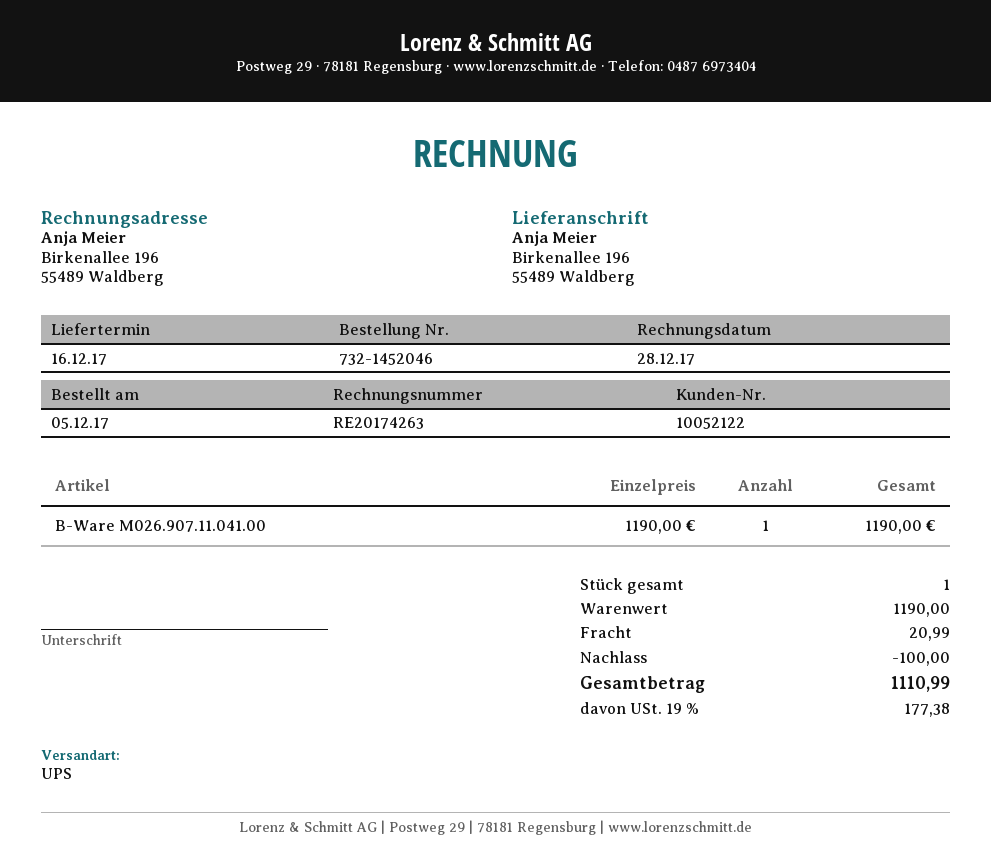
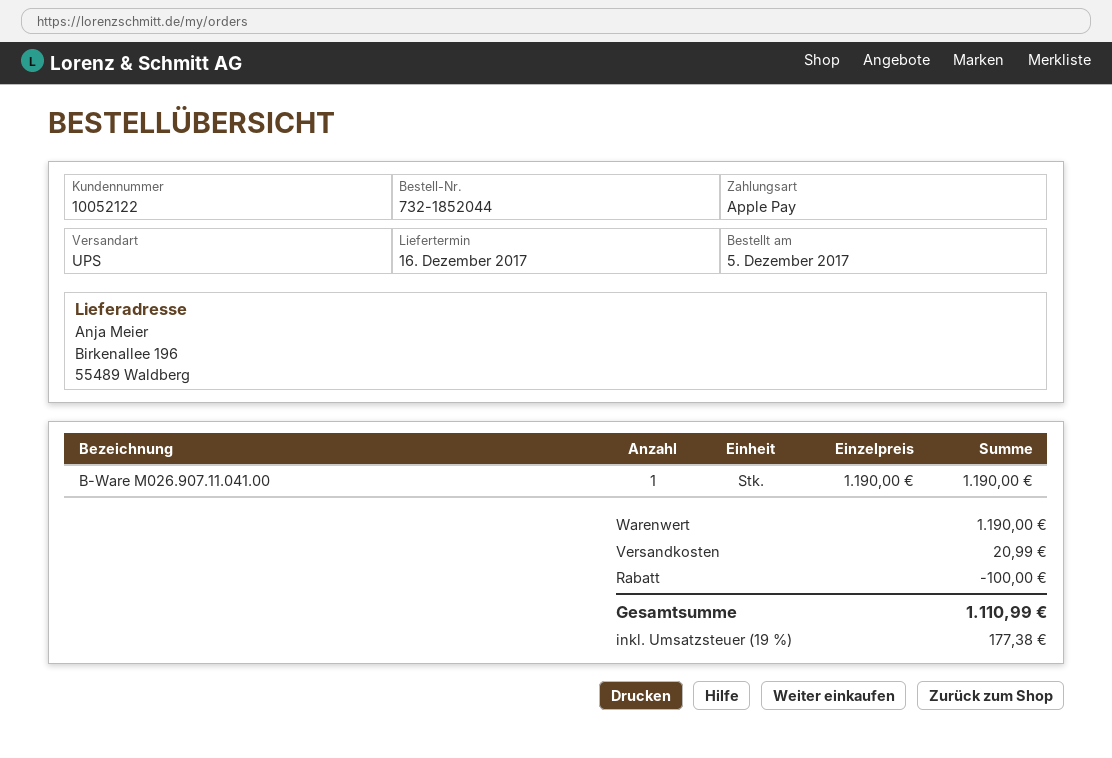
order number: 732-1452046 -> 732-1852044

